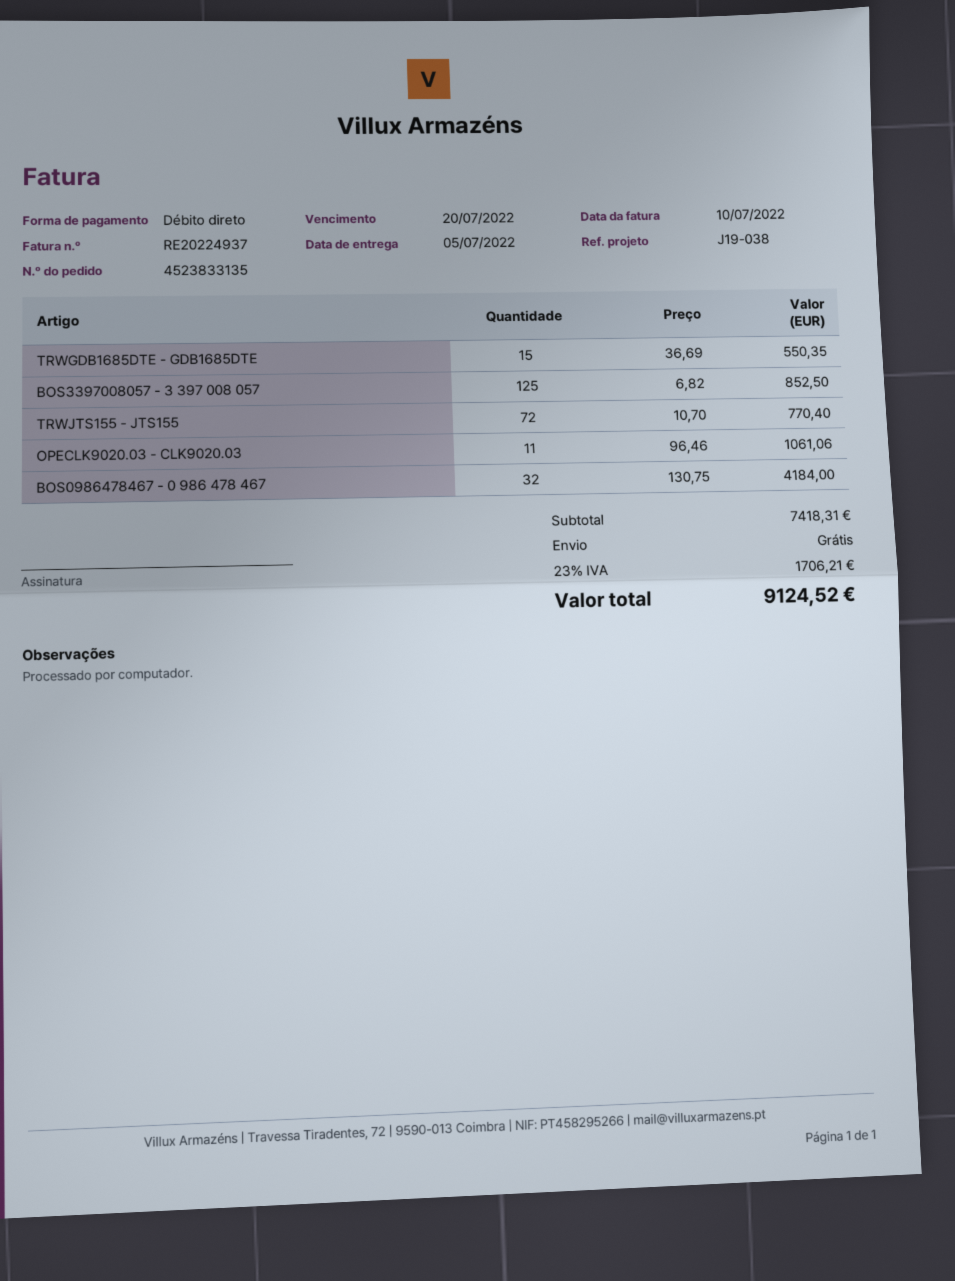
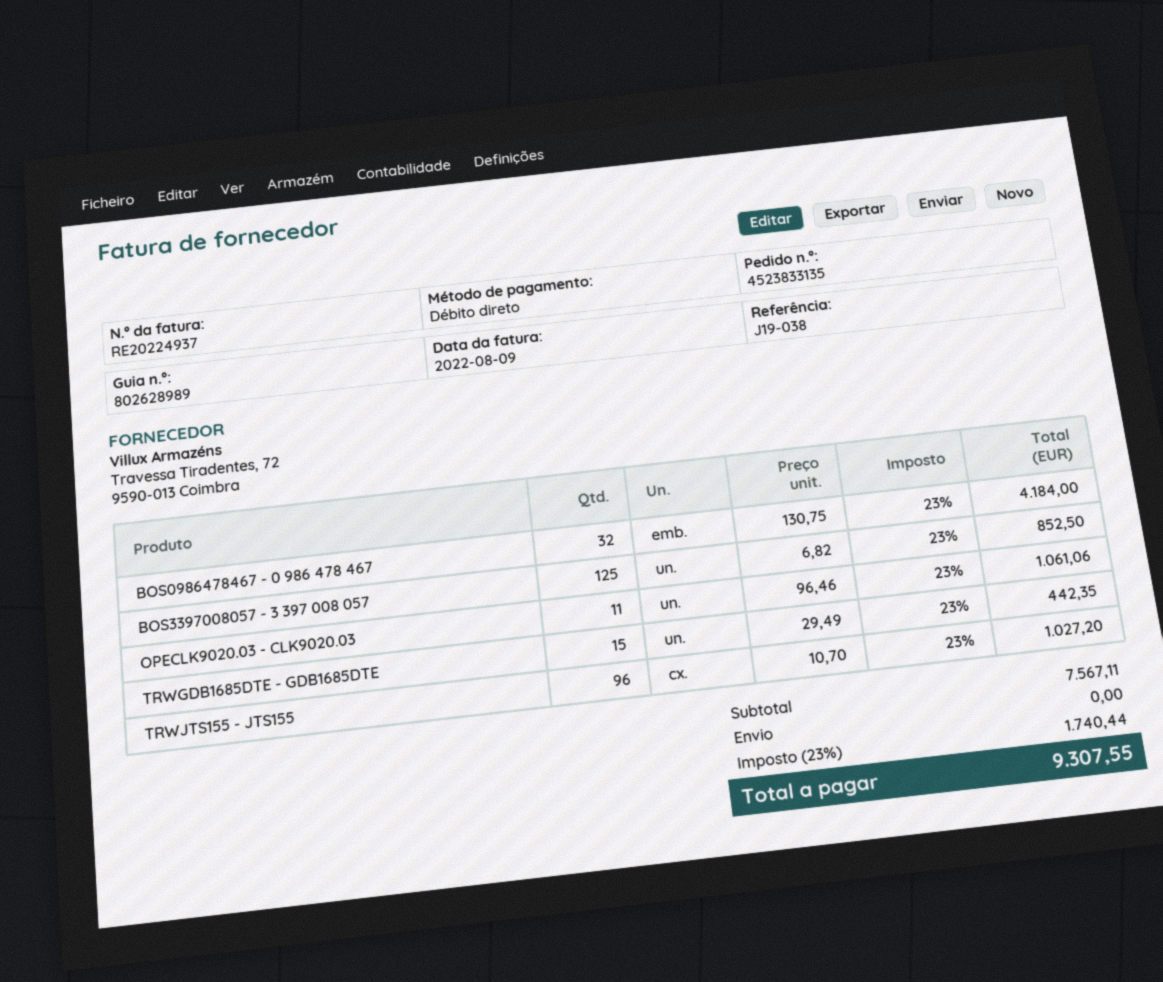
invoice date: 2022-07-10 -> 2022-08-09
TRWGDB1685DTE - GDB1685DTE: 15 x 36.69 = 550.35 -> 15 x 29.49 = 442.35
TRWJTS155 - JTS155: 72 x 10.70 = 770.40 -> 96 x 10.70 = 1027.20
subtotal: 7418.31 -> 7567.11
tax: 23% = 1706.21 -> 23% = 1740.44
total: 9124.52 -> 9307.55

